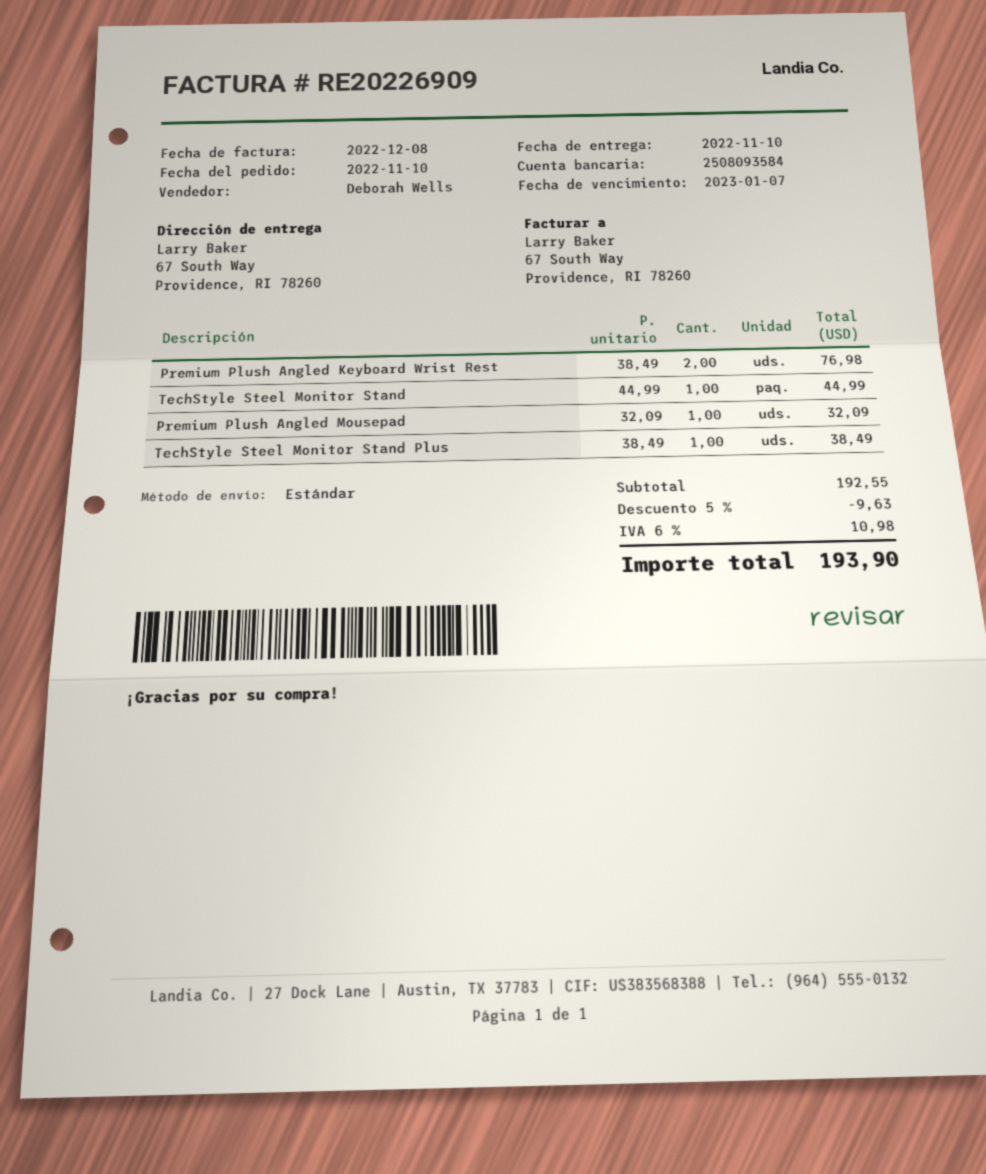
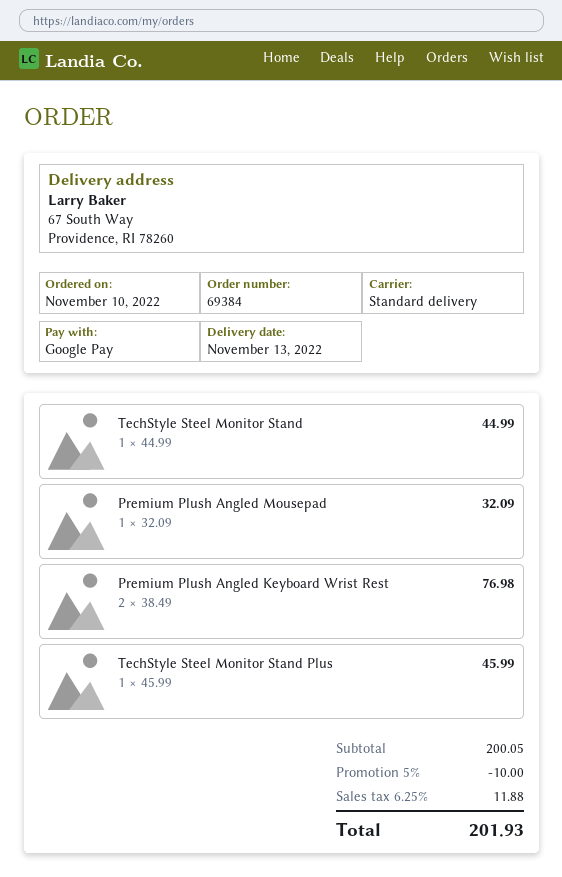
delivery date: 2022-11-10 -> 2022-11-13
TechStyle Steel Monitor Stand Plus: 1 x 38.49 = 38.49 -> 1 x 45.99 = 45.99
subtotal: 192.55 -> 200.05
discount: 5% = 9.63 -> 5% = 10.00
tax: 6% = 10.98 -> 6.25% = 11.88
total: 193.90 -> 201.93

